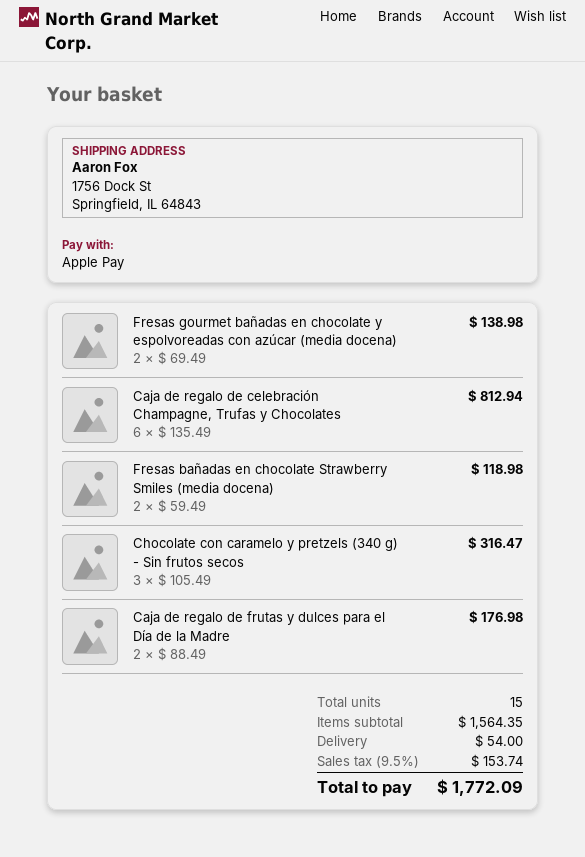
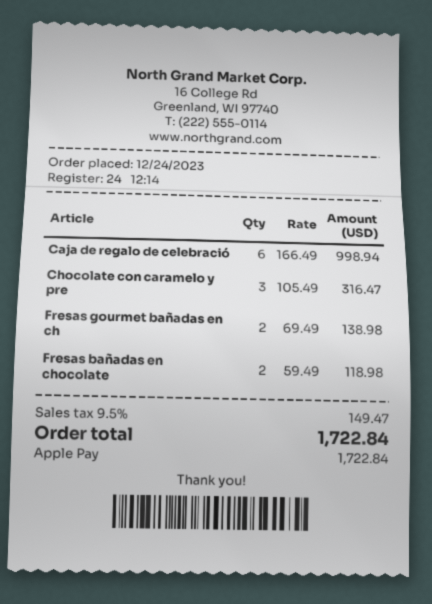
Caja de regalo de celebración Champagne, Trufas y Chocolates: 6 x 135.49 = 812.94 -> 6 x 166.49 = 998.94
Caja de regalo de frutas y dulces para el Día de la Madre: 2 x 88.49 = 176.98 -> none
shipping: 54.00 -> none
tax: 9.5% = 153.74 -> 9.5% = 149.47
total: 1772.09 -> 1722.84

